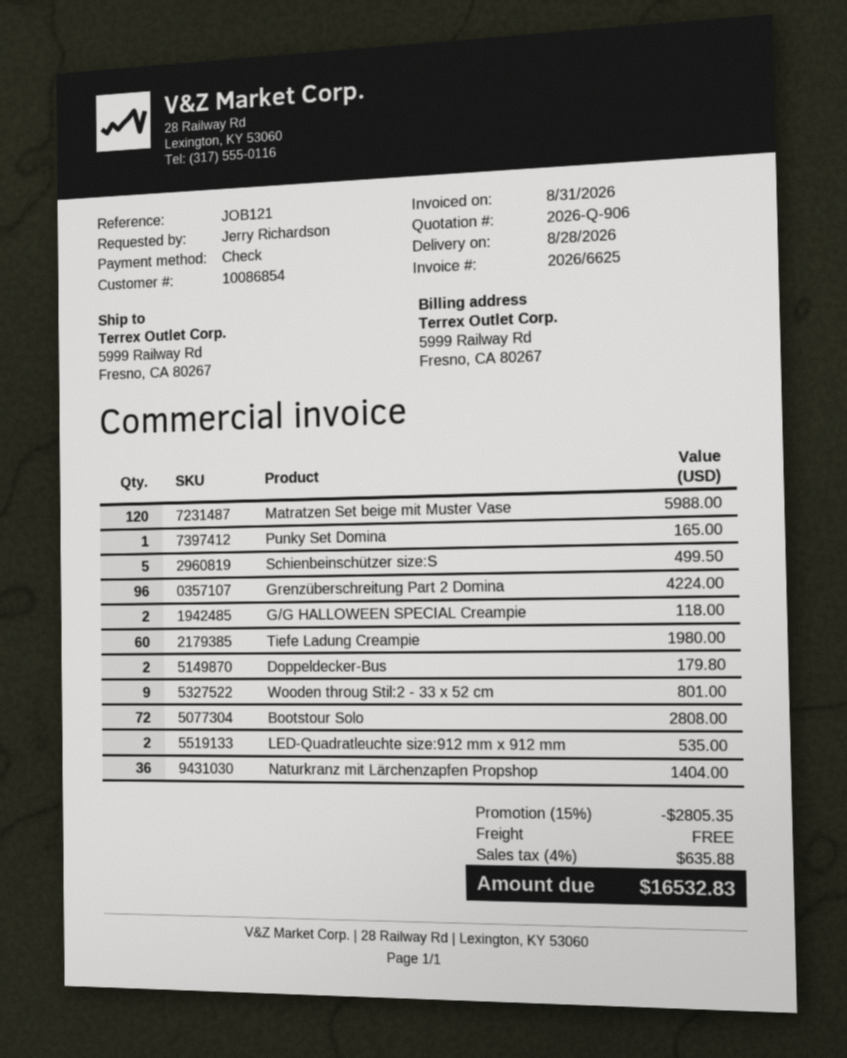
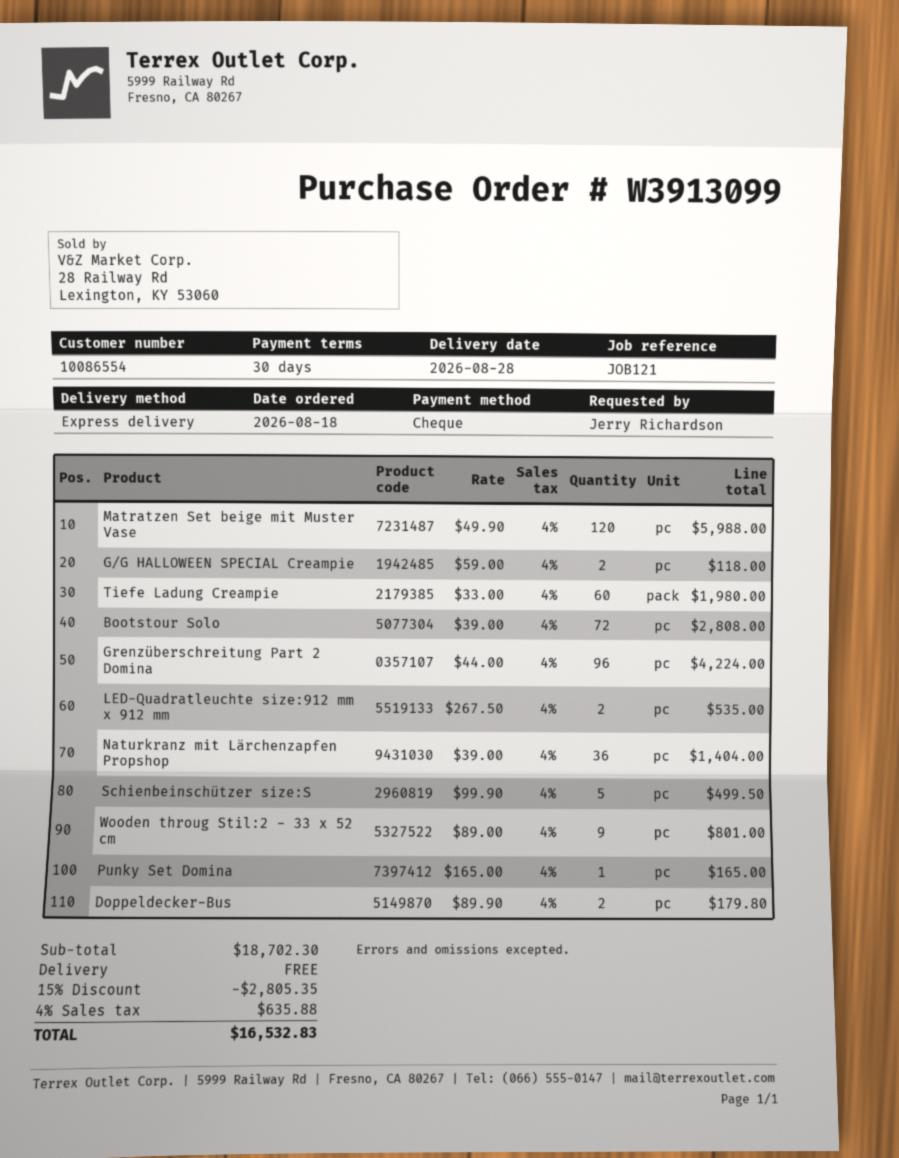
customer number: 10086854 -> 10086554

